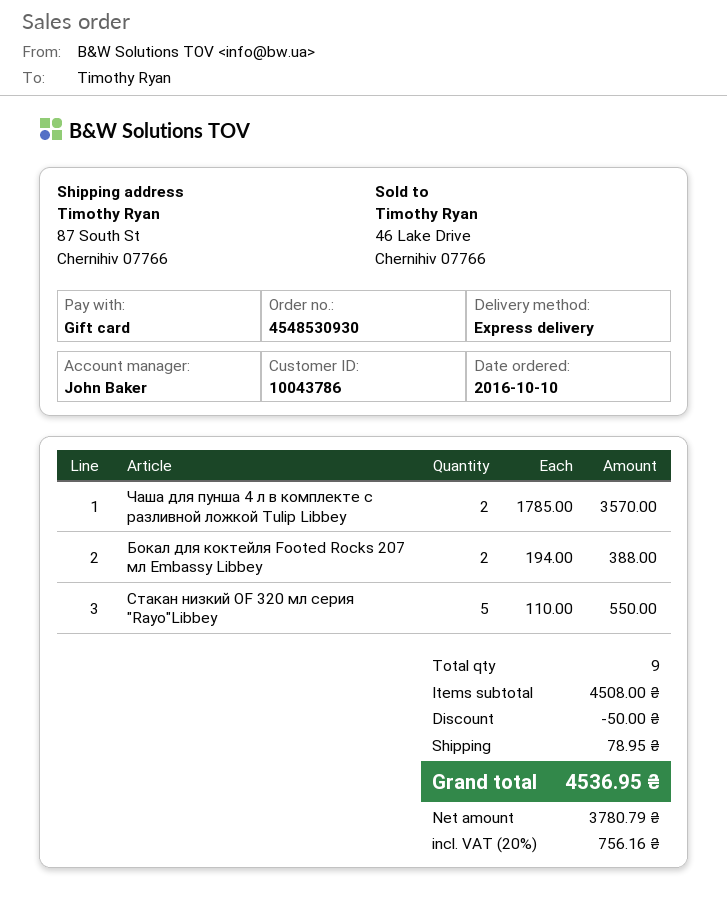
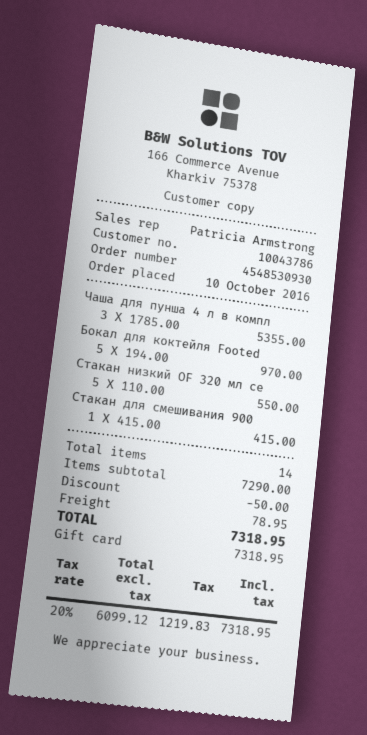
sales rep: John Baker -> Patricia Armstrong
Чаша для пунша 4 л в комплекте с разливной ложкой Tulip Libbey: 2 x 1785.00 = 3570.00 -> 3 x 1785.00 = 5355.00
Бокал для коктейля Footed Rocks 207 мл Embassy Libbey: 2 x 194.00 = 388.00 -> 5 x 194.00 = 970.00
Стакан для смешивания 900: none -> 1 x 415.00 = 415.00
total quantity: 9 -> 14
subtotal: 4508.00 -> 7290.00
net: 3780.79 -> 6099.12
tax: 20% = 756.16 -> 20% = 1219.83
total: 4536.95 -> 7318.95

